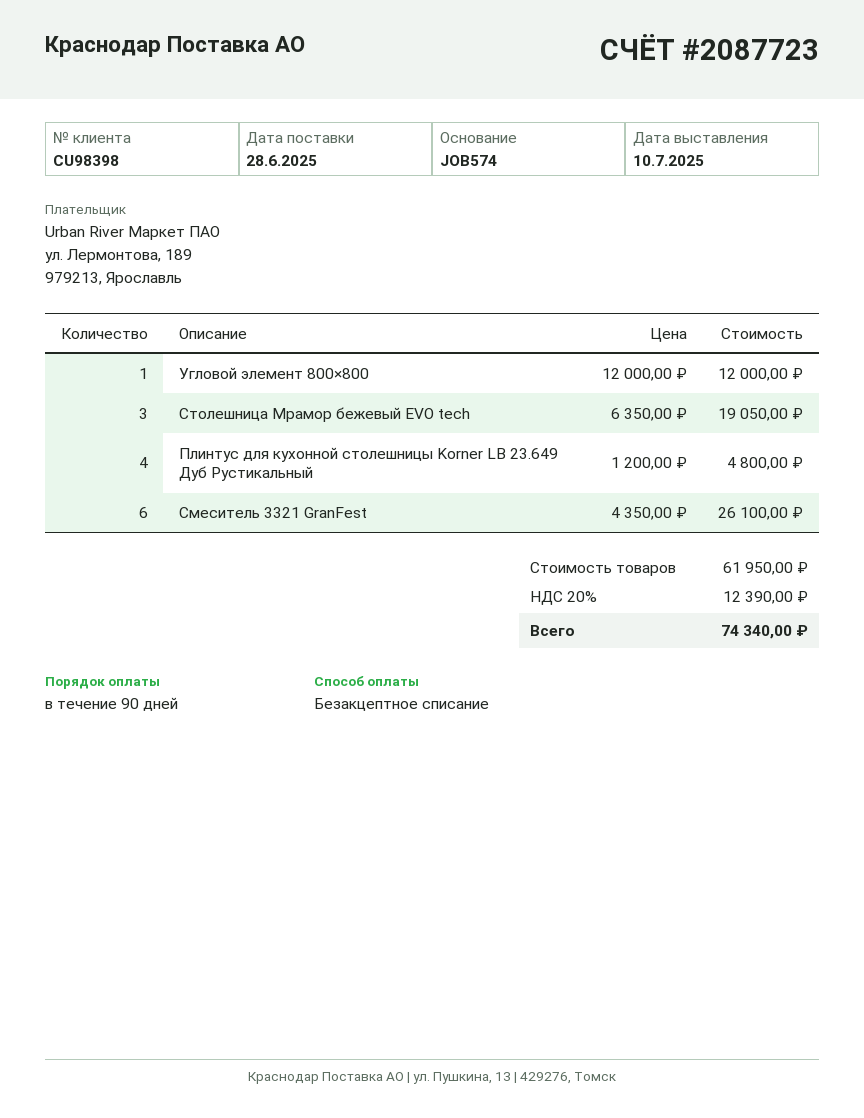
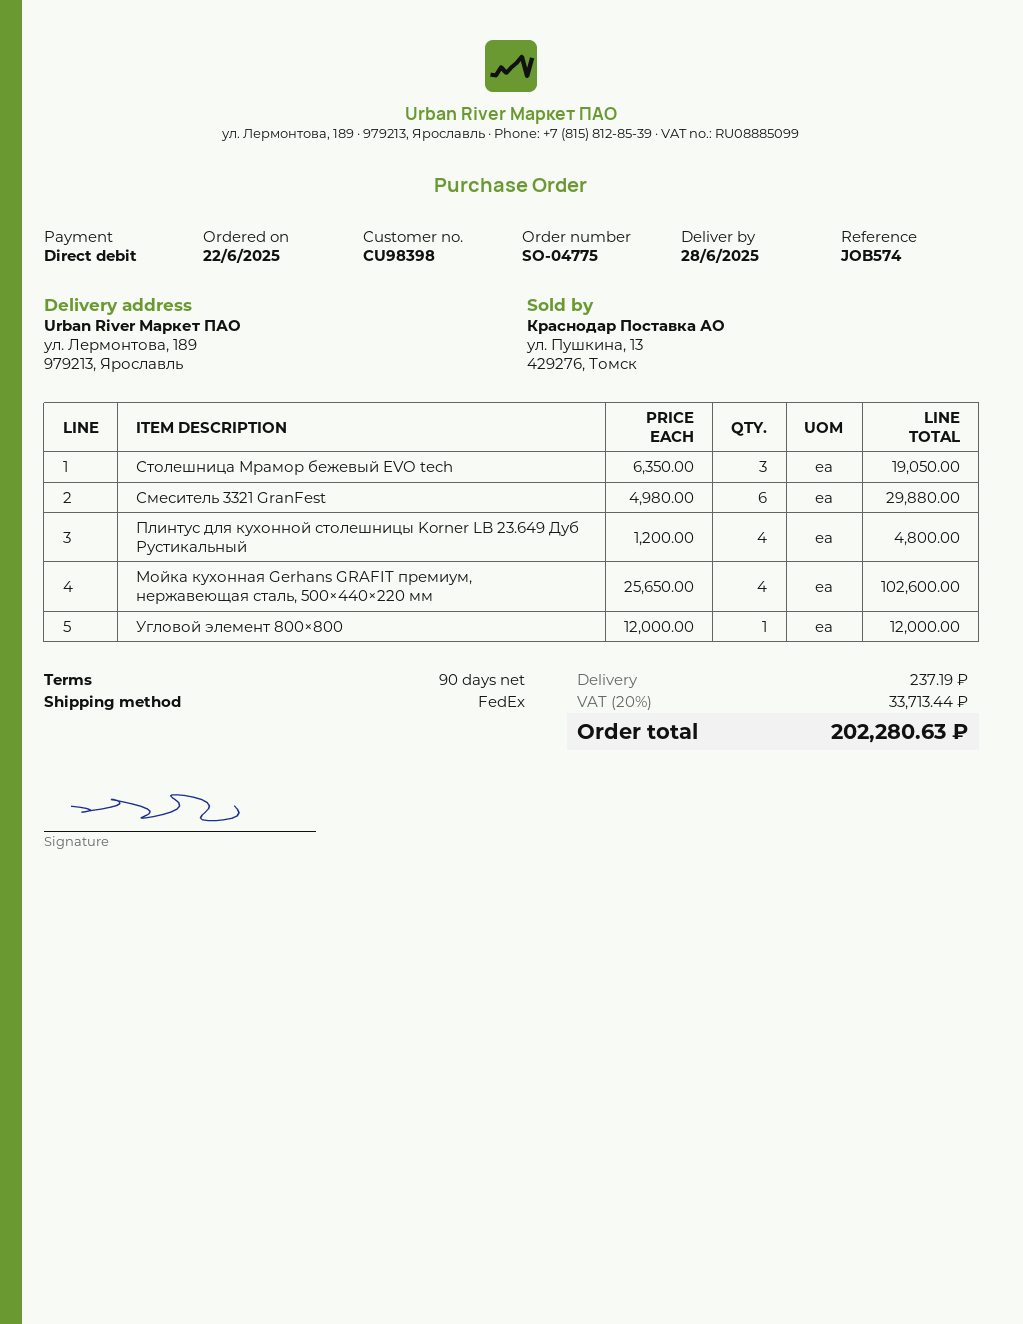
Смеситель 3321 GranFest: 6 x 4350.00 = 26100.00 -> 6 x 4980.00 = 29880.00
Мойка кухонная Gerhans GRAFIT премиум, нержавеющая сталь, 500×440×220 мм: none -> 4 x 25650.00 = 102600.00
shipping: none -> 237.19
tax: 20% = 12390.00 -> 20% = 33713.44
total: 74340.00 -> 202280.63

